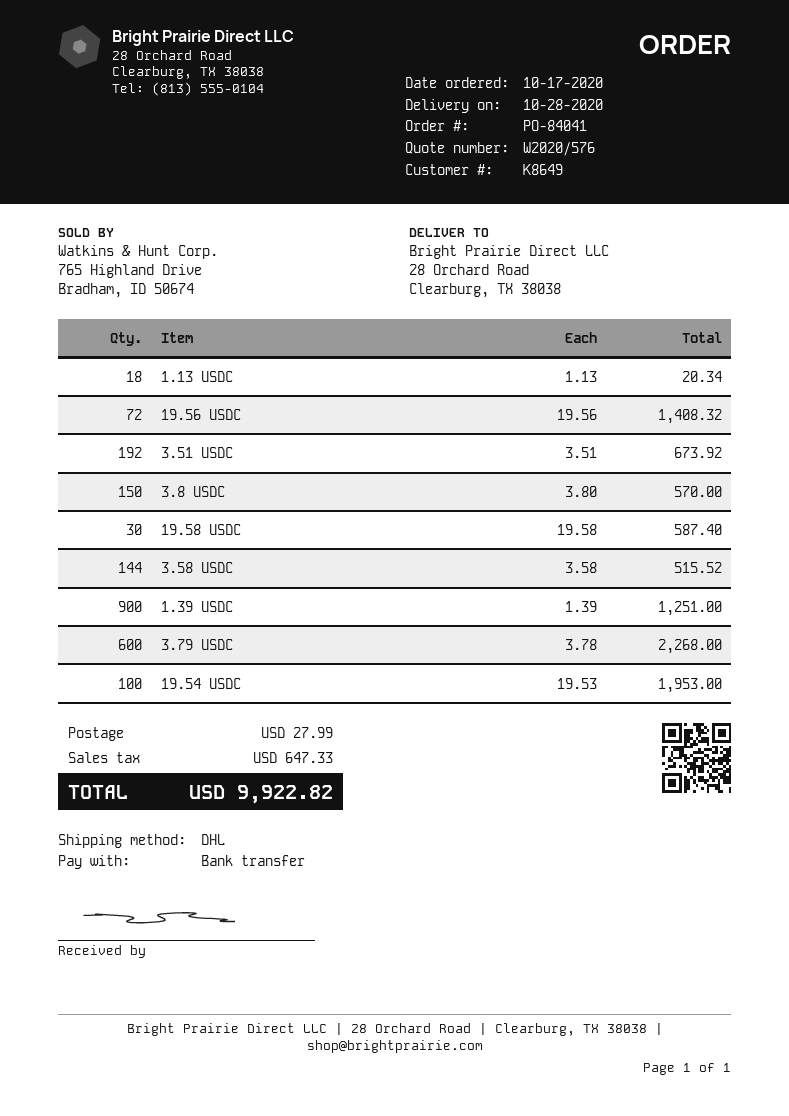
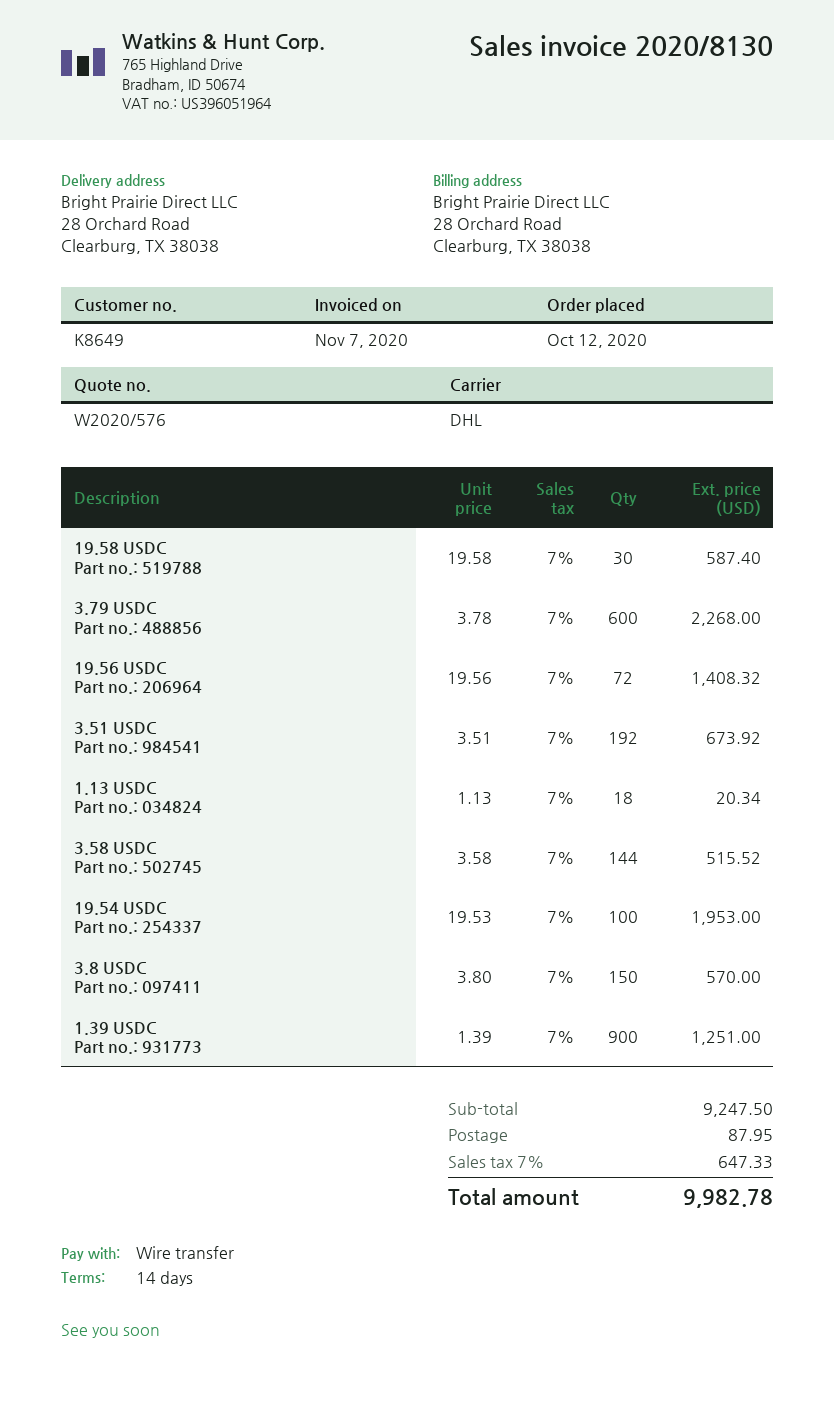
order date: 2020-10-17 -> 2020-10-12
shipping: 27.99 -> 87.95
total: 9922.82 -> 9982.78

